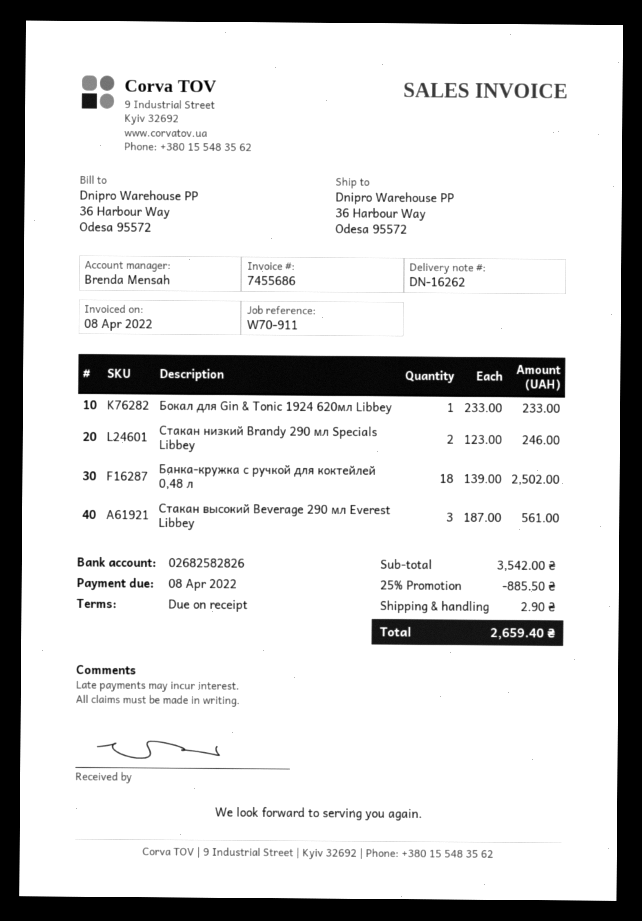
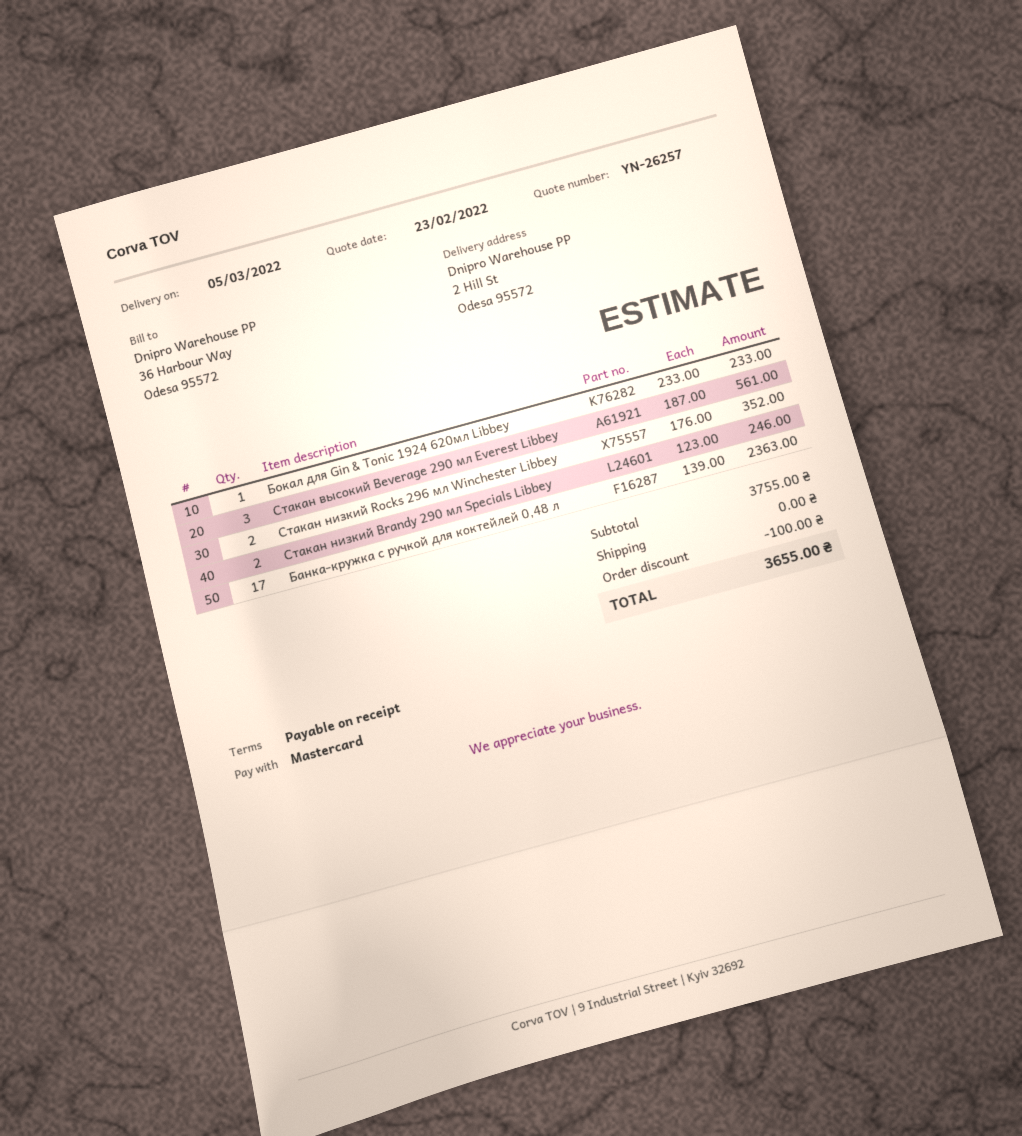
ship to: 36 Harbour Way, Odesa 95572 -> 2 Hill St, Odesa 95572
Банка-кружка c ручкой для коктейлей 0,48 л: 18 x 139.00 = 2502.00 -> 17 x 139.00 = 2363.00
Стакан низкий Rocks 296 мл Winchester Libbey: none -> 2 x 176.00 = 352.00
subtotal: 3542.00 -> 3755.00
discount: 885.50 -> 100.00
shipping: 2.90 -> 0.00
total: 2659.40 -> 3655.00

